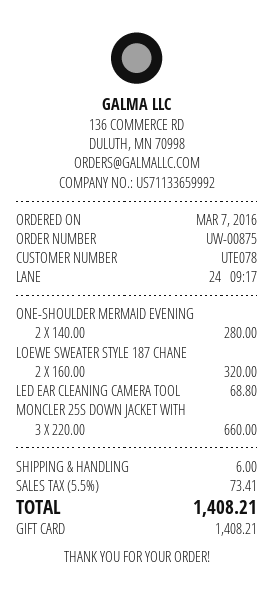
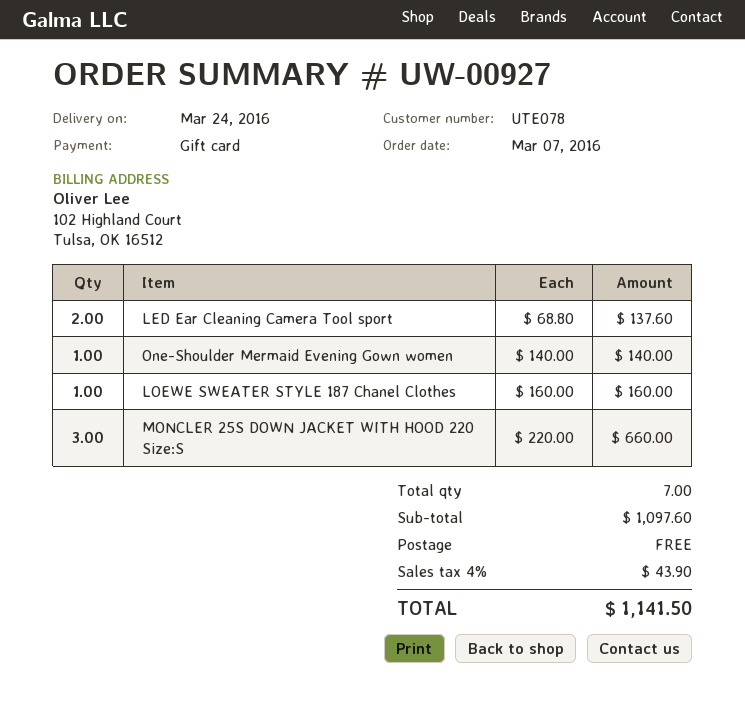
order number: UW-00875 -> UW-00927
ONE-SHOULDER MERMAID EVENING: 2 x 140.00 = 280.00 -> 1 x 140.00 = 140.00
LOEWE SWEATER STYLE 187 CHANE: 2 x 160.00 = 320.00 -> 1 x 160.00 = 160.00
LED EAR CLEANING CAMERA TOOL: 1 x 68.80 = 68.80 -> 2 x 68.80 = 137.60
shipping: 6.00 -> 0.00
tax: 5.5% = 73.41 -> 4% = 43.90
total: 1408.21 -> 1141.50

